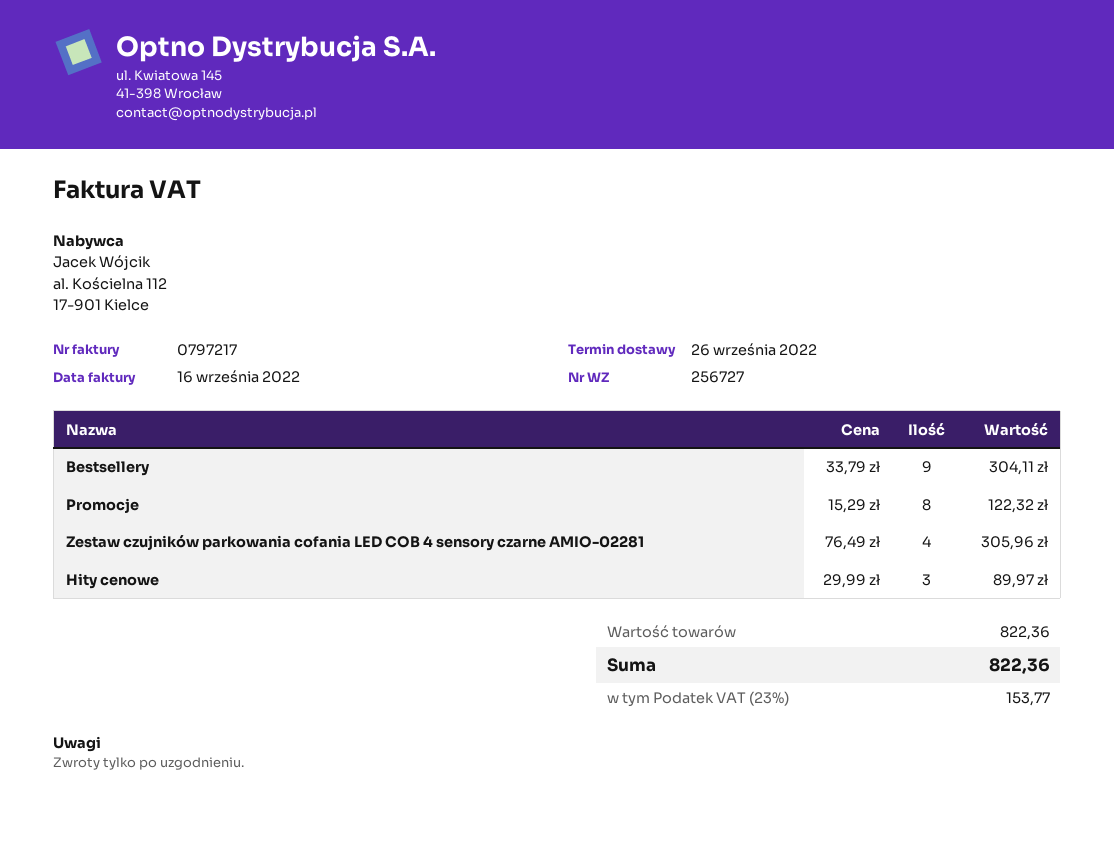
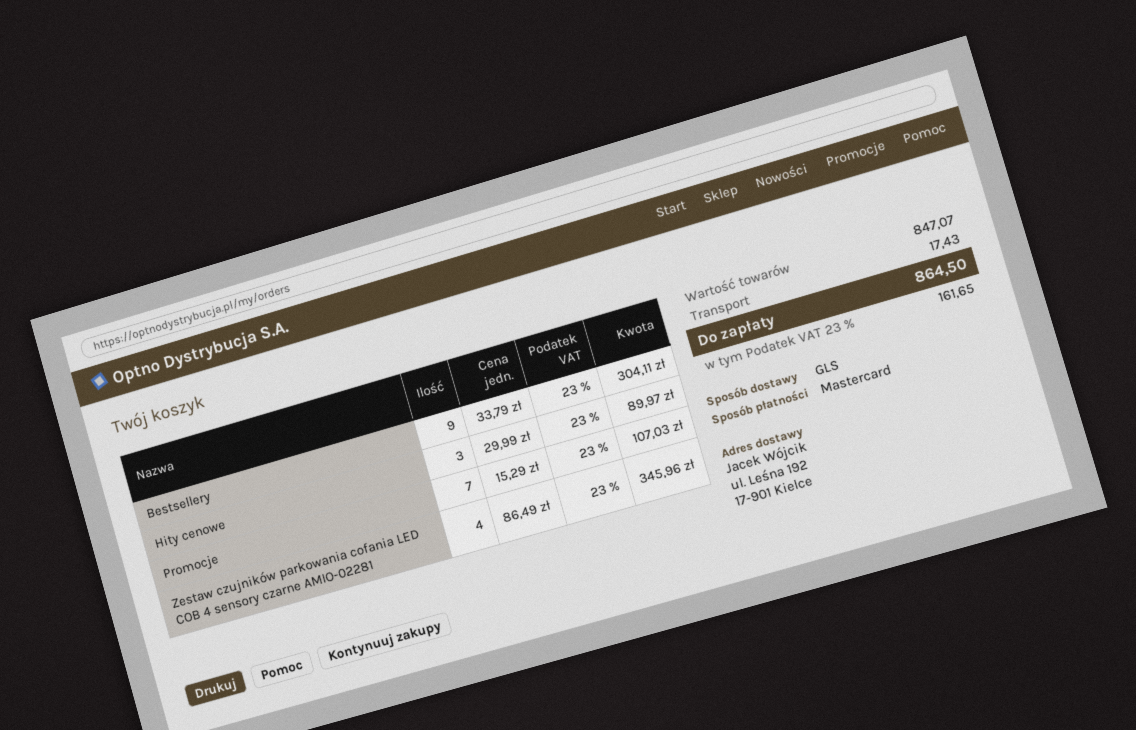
Promocje: 8 x 15.29 = 122.32 -> 7 x 15.29 = 107.03
Zestaw czujników parkowania cofania LED COB 4 sensory czarne AMIO-02281: 4 x 76.49 = 305.96 -> 4 x 86.49 = 345.96
subtotal: 822.36 -> 847.07
shipping: none -> 17.43
tax: 23% = 153.77 -> 23% = 161.65
total: 822.36 -> 864.50

